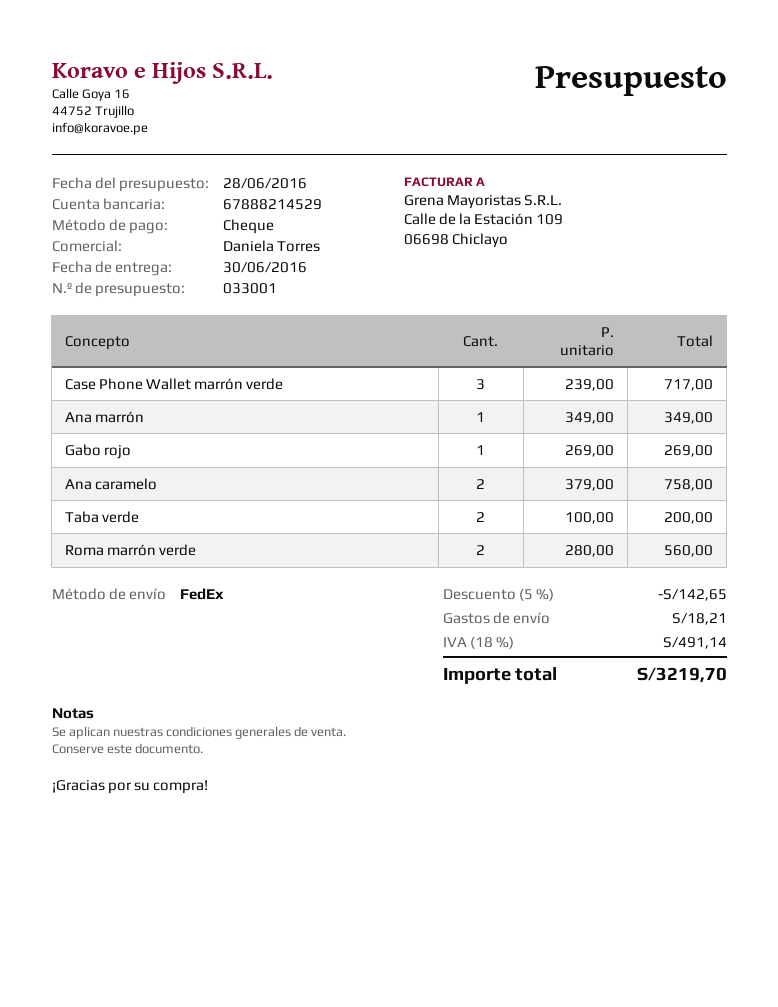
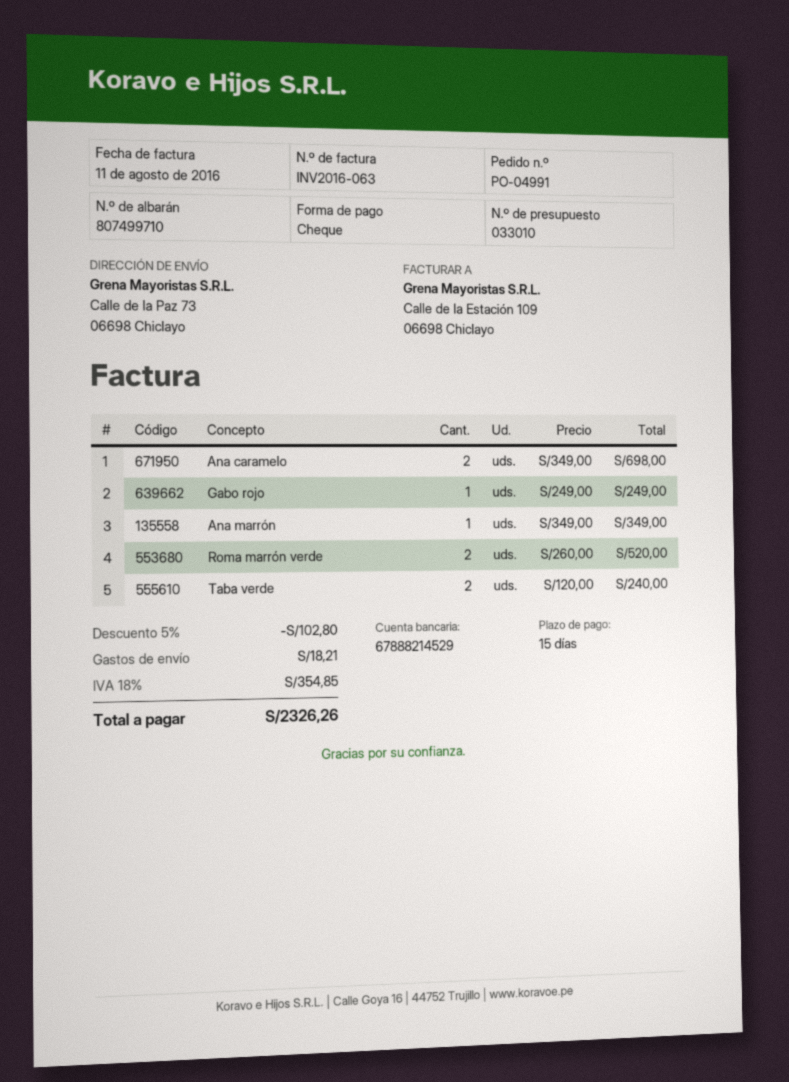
quote number: 033001 -> 033010
Case Phone Wallet marrón verde: 3 x 239.00 = 717.00 -> none
Gabo rojo: 1 x 269.00 = 269.00 -> 1 x 249.00 = 249.00
Ana caramelo: 2 x 379.00 = 758.00 -> 2 x 349.00 = 698.00
Taba verde: 2 x 100.00 = 200.00 -> 2 x 120.00 = 240.00
Roma marrón verde: 2 x 280.00 = 560.00 -> 2 x 260.00 = 520.00
discount: 5% = 142.65 -> 5% = 102.80
tax: 18% = 491.14 -> 18% = 354.85
total: 3219.70 -> 2326.26

